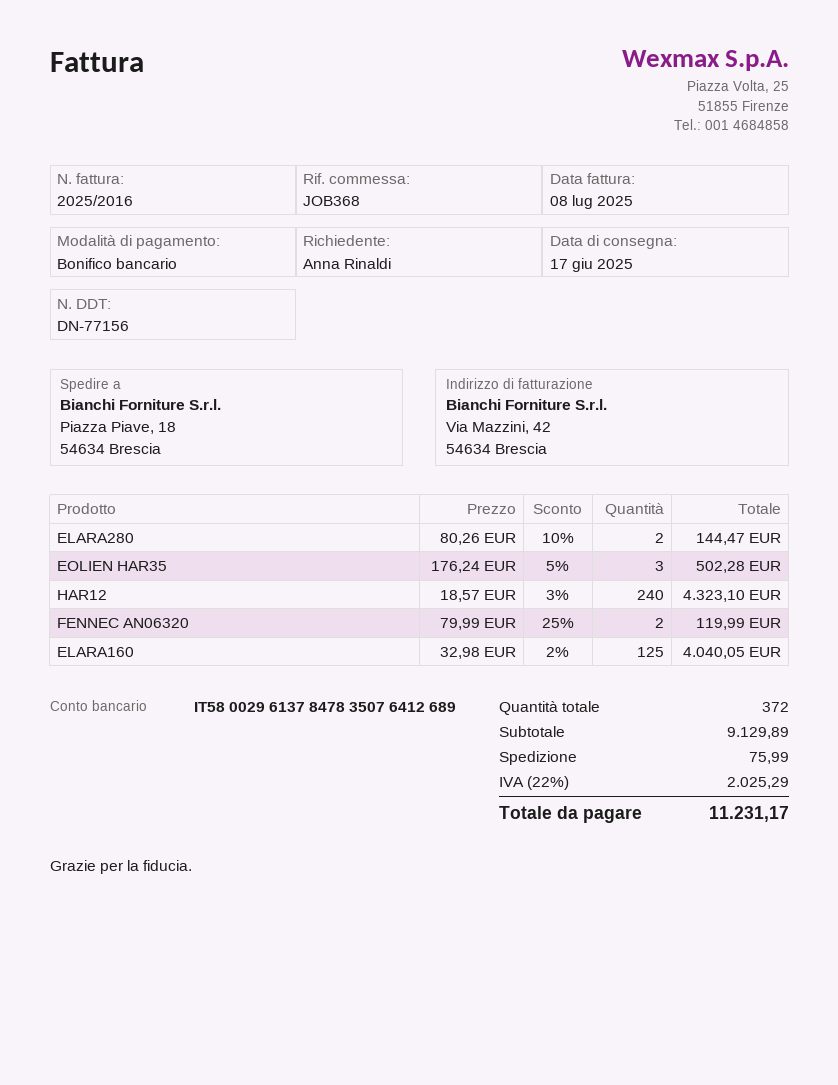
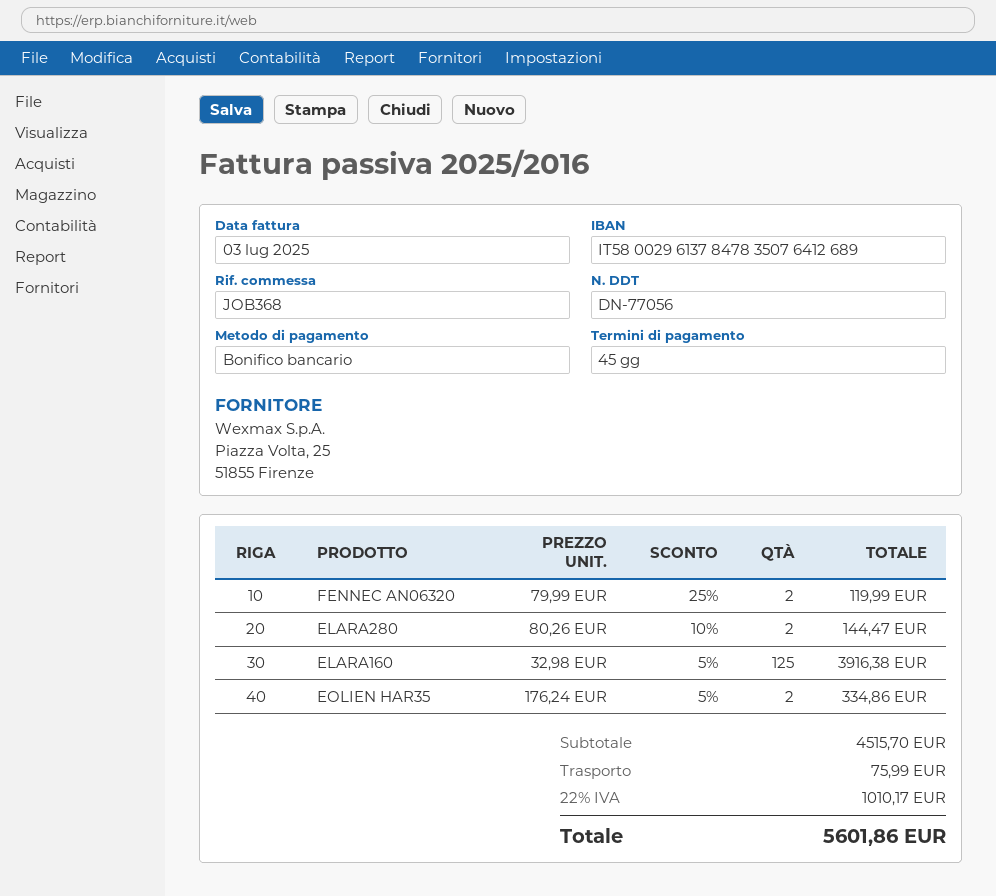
delivery note number: DN-77156 -> DN-77056
invoice date: 2025-07-08 -> 2025-07-03
EOLIEN HAR35: 3 x 176.24 - 5% = 502.28 -> 2 x 176.24 - 5% = 334.86
HAR12: 240 x 18.57 - 3% = 4323.10 -> none
ELARA160: 125 x 32.98 - 2% = 4040.05 -> 125 x 32.98 - 5% = 3916.38
subtotal: 9129.89 -> 4515.70
tax: 22% = 2025.29 -> 22% = 1010.17
total: 11231.17 -> 5601.86

